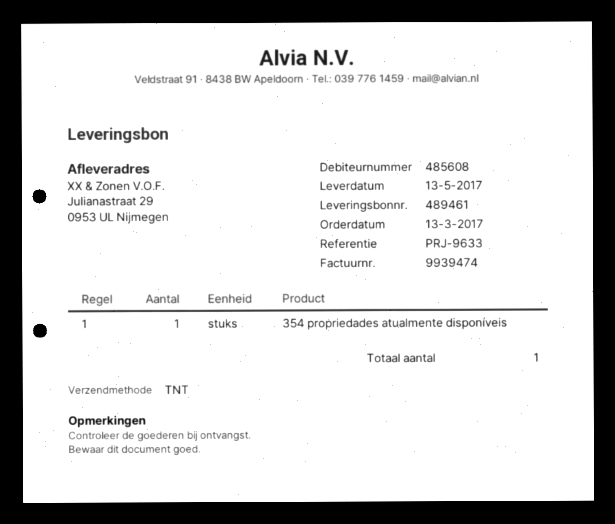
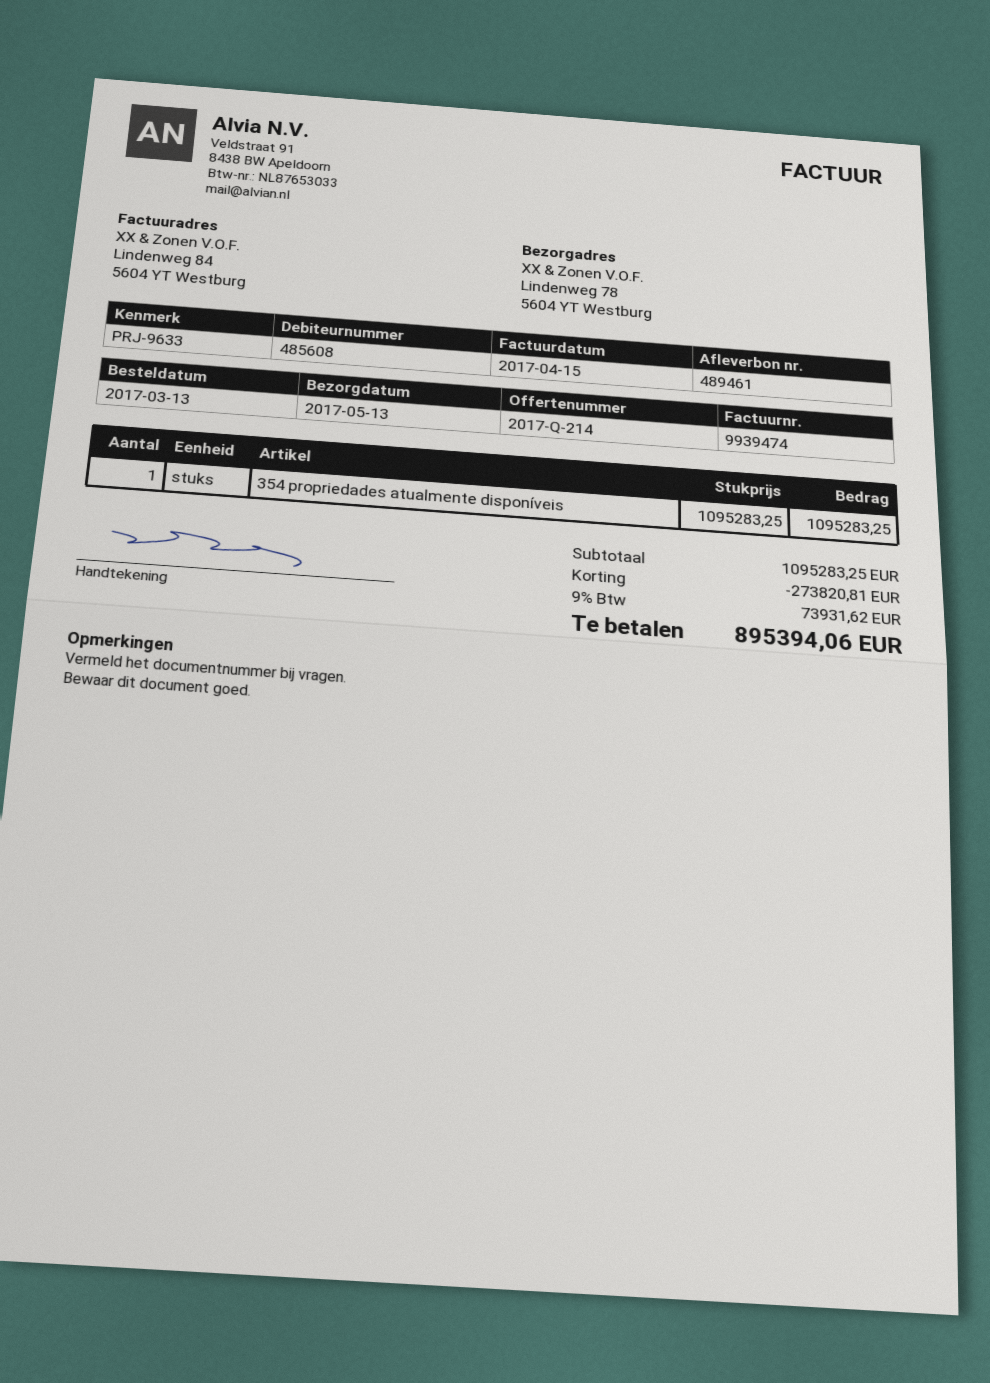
ship to: Julianastraat 29, 0953 UL Nijmegen -> Lindenweg 78, 5604 YT Westburg

